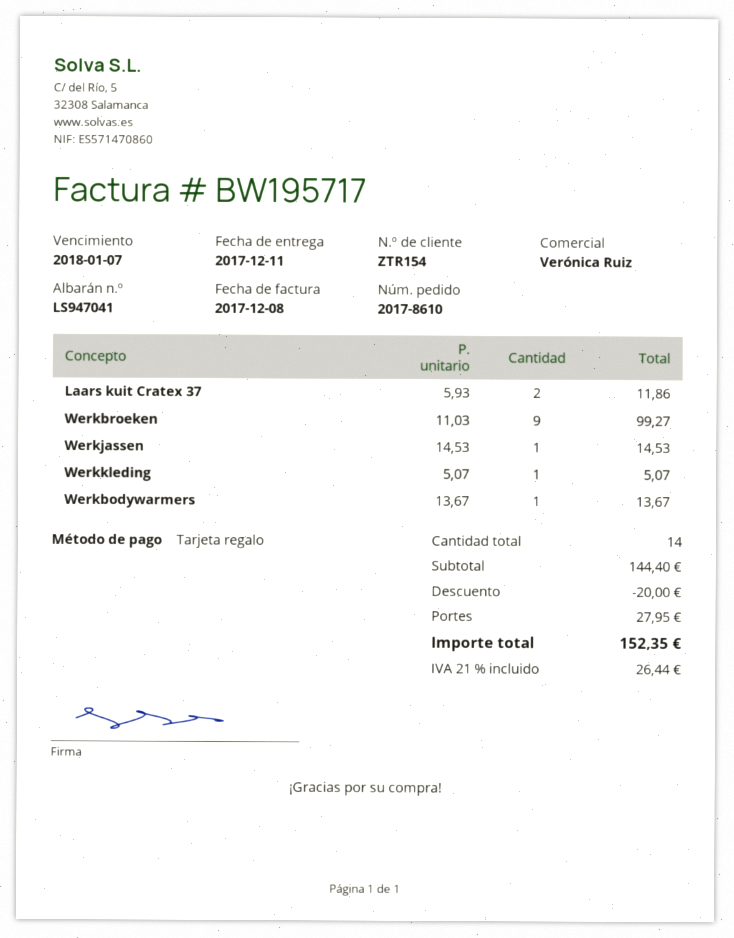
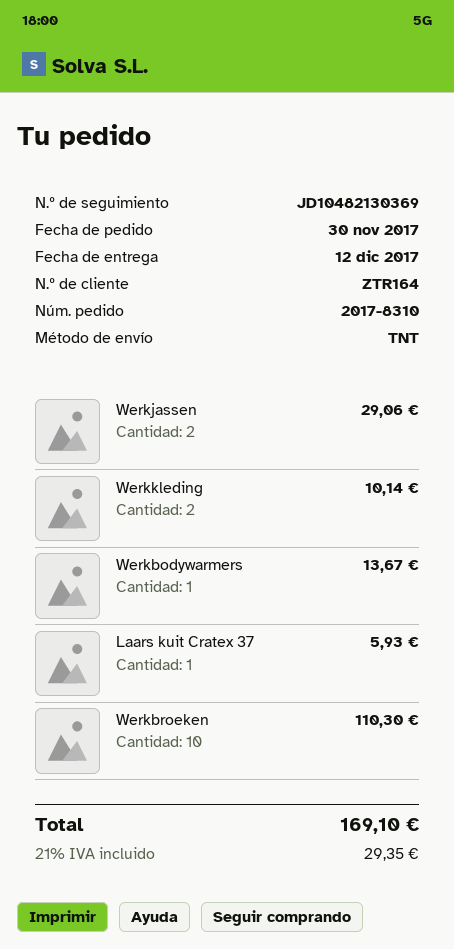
order number: 2017-8610 -> 2017-8310
delivery date: 2017-12-11 -> 2017-12-12
customer number: ZTR154 -> ZTR164
Laars kuit Cratex 37: 2 for 11.86 -> 1 for 5.93
Werkbroeken: 9 for 99.27 -> 10 for 110.30
Werkjassen: 1 for 14.53 -> 2 for 29.06
Werkkleding: 1 for 5.07 -> 2 for 10.14
discount: 20.00 -> none
shipping: 27.95 -> none
tax: 21% = 26.44 -> 21% = 29.35
total: 152.35 -> 169.10

